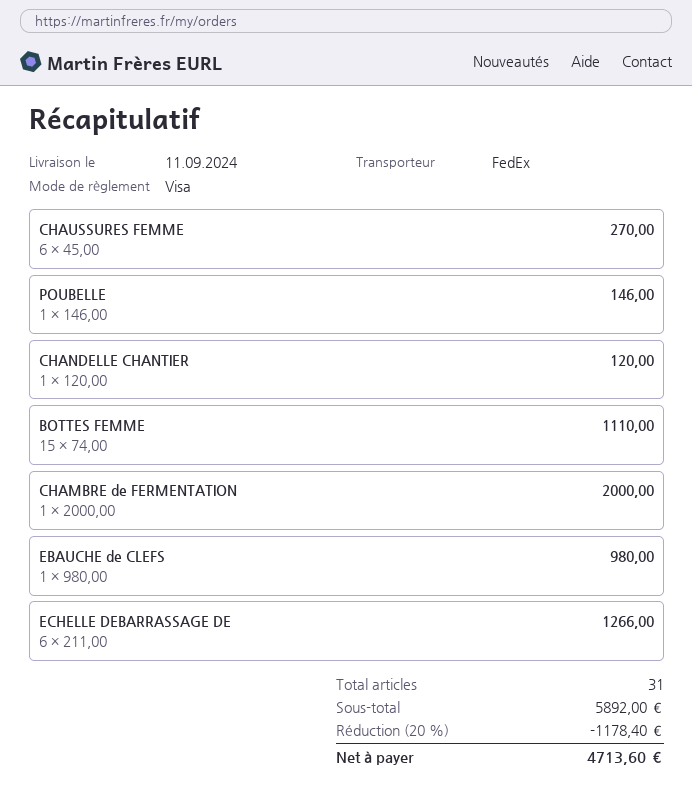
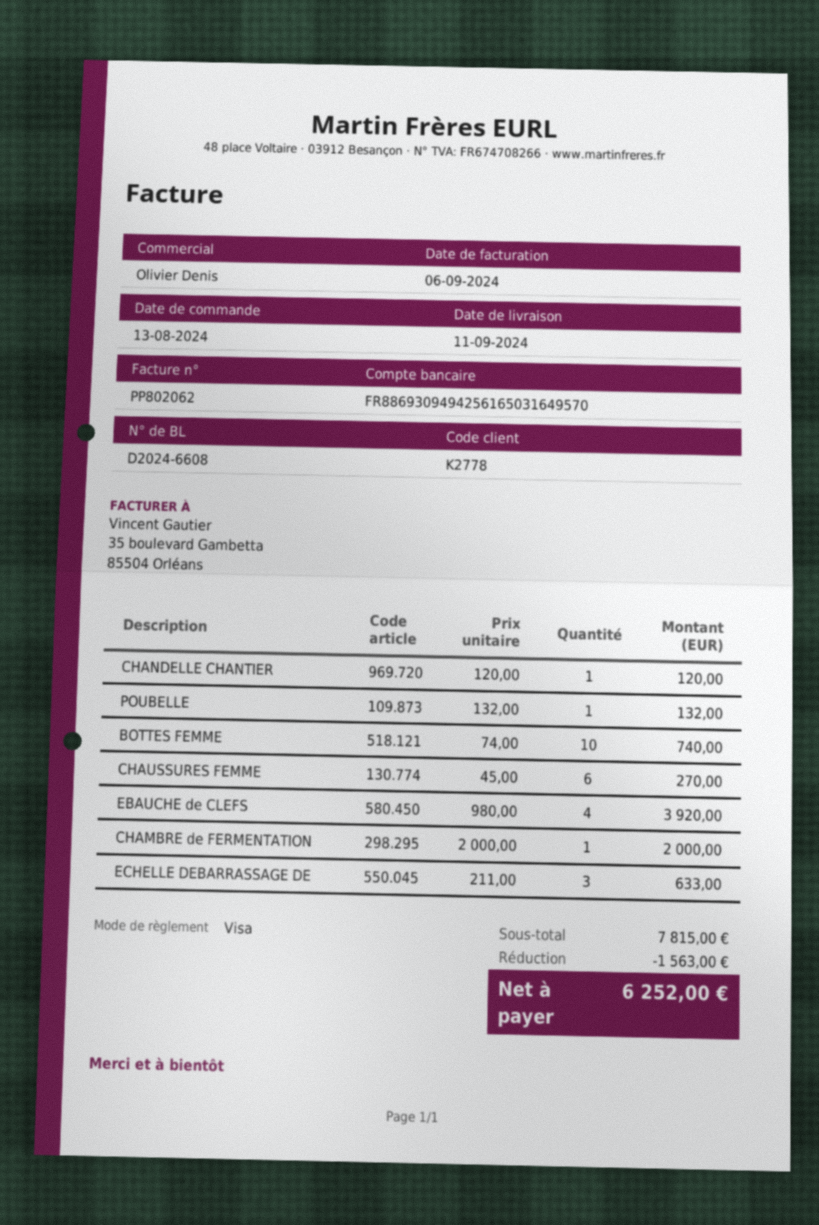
POUBELLE: 1 x 146.00 = 146.00 -> 1 x 132.00 = 132.00
BOTTES FEMME: 15 x 74.00 = 1110.00 -> 10 x 74.00 = 740.00
EBAUCHE de CLEFS: 1 x 980.00 = 980.00 -> 4 x 980.00 = 3920.00
ECHELLE DEBARRASSAGE DE: 6 x 211.00 = 1266.00 -> 3 x 211.00 = 633.00
subtotal: 5892.00 -> 7815.00
discount: 1178.40 -> 1563.00
total: 4713.60 -> 6252.00

